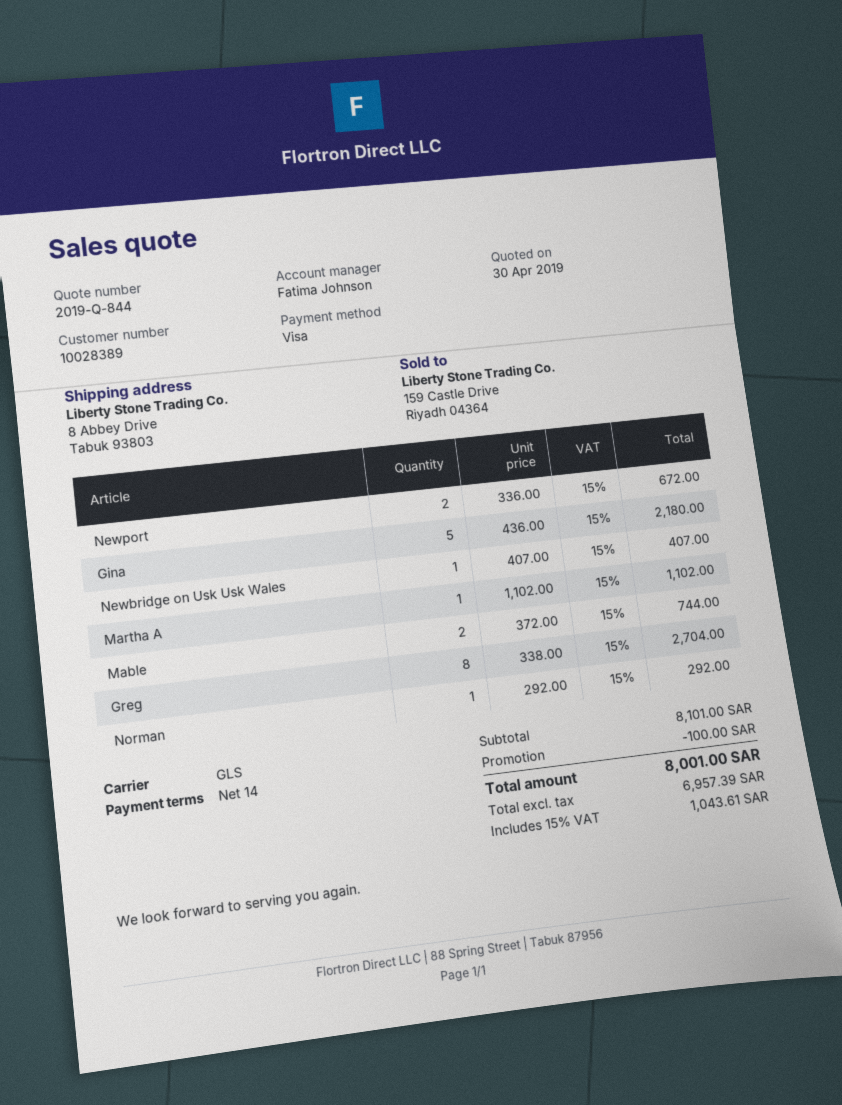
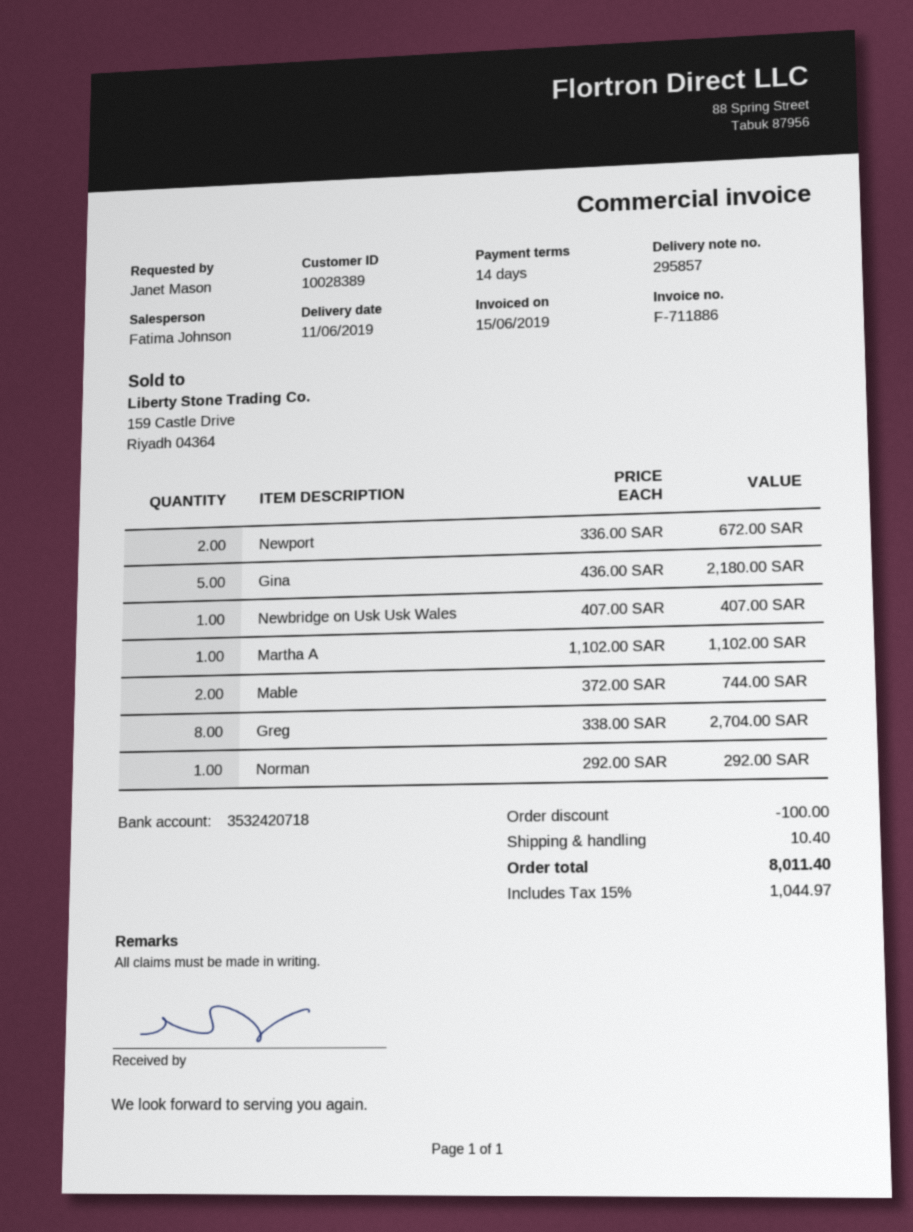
shipping: none -> 10.40
tax: 15% = 1043.61 -> 15% = 1044.97
total: 8001.00 -> 8011.40

